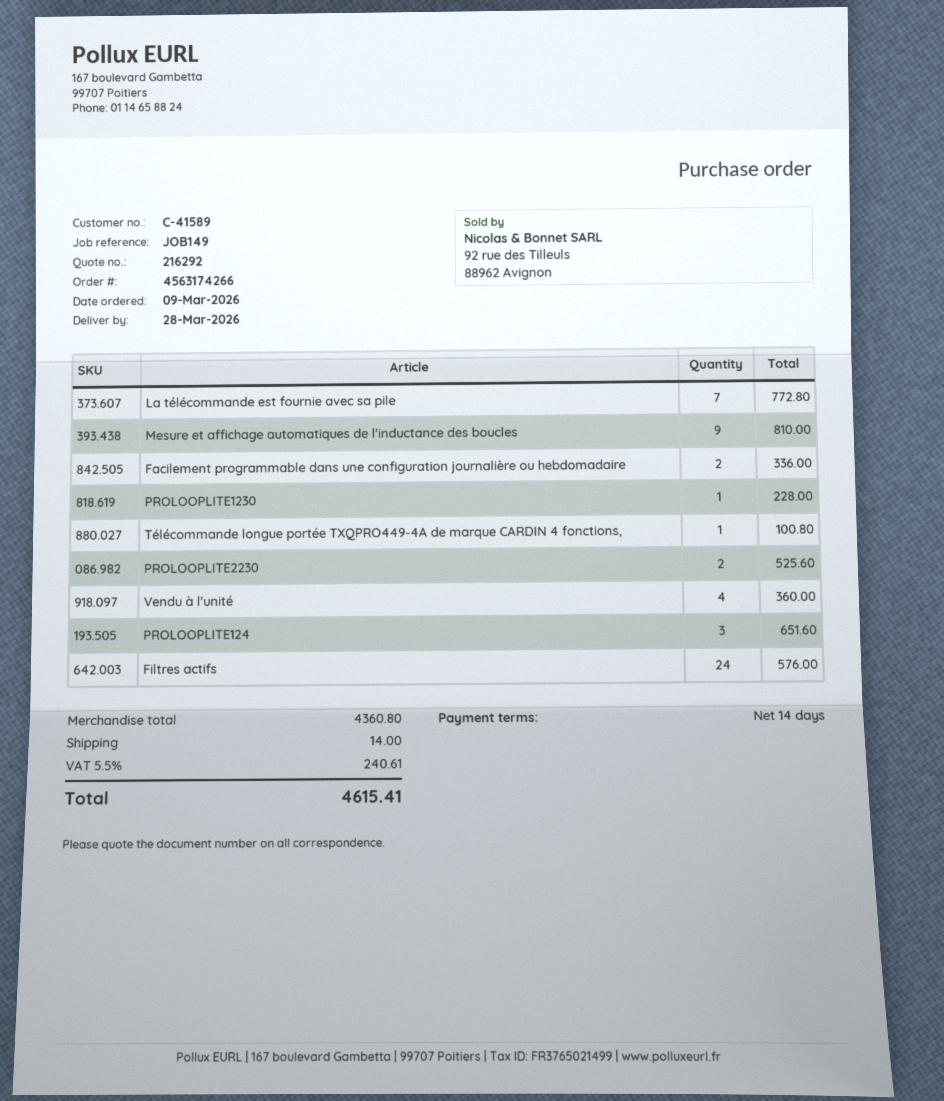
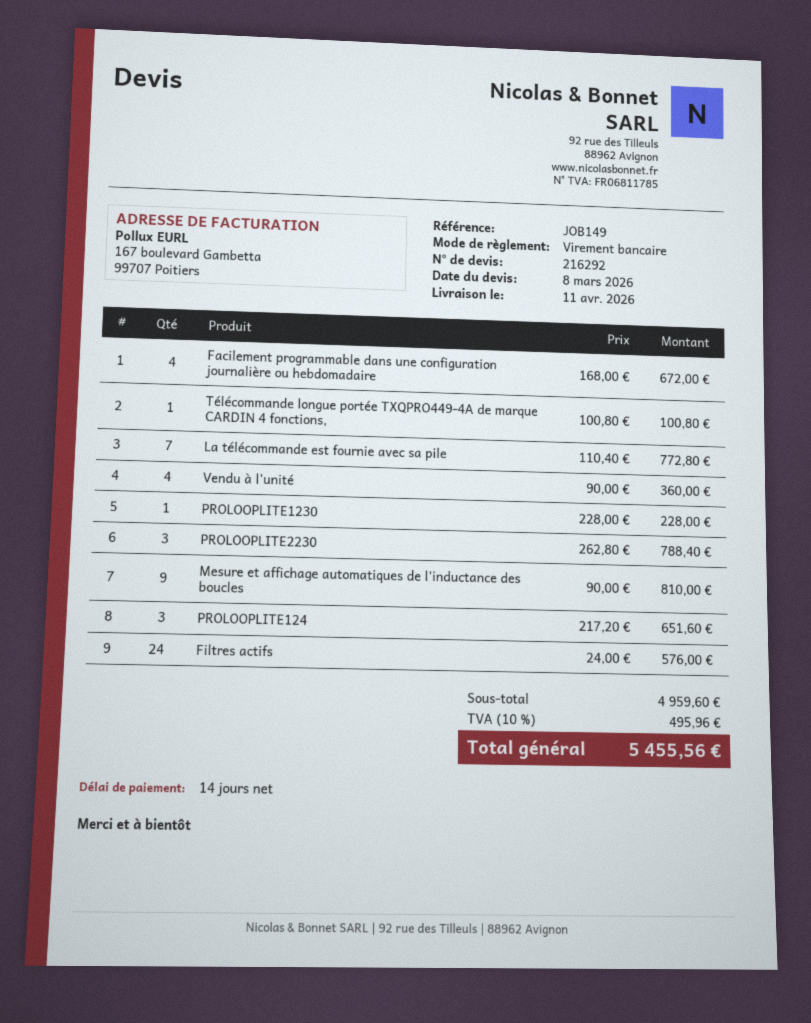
delivery date: 2026-03-28 -> 2026-04-11
Facilement programmable dans une configuration journalière ou hebdomadaire: 2 for 336.00 -> 4 for 672.00
PROLOOPLITE2230: 2 for 525.60 -> 3 for 788.40
subtotal: 4360.80 -> 4959.60
shipping: 14.00 -> none
tax: 5.5% = 240.61 -> 10% = 495.96
total: 4615.41 -> 5455.56

